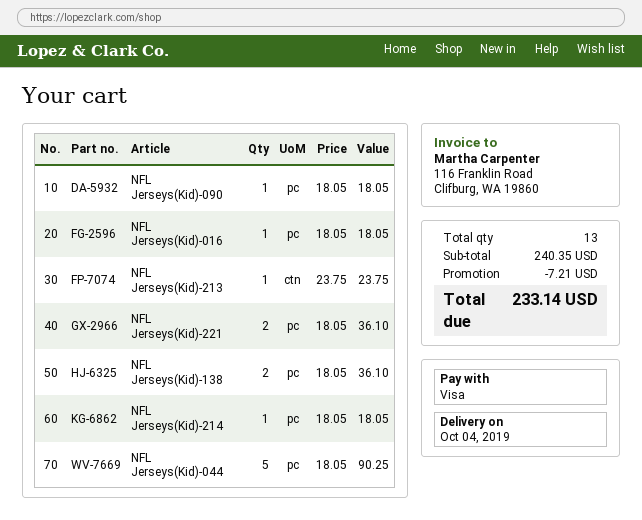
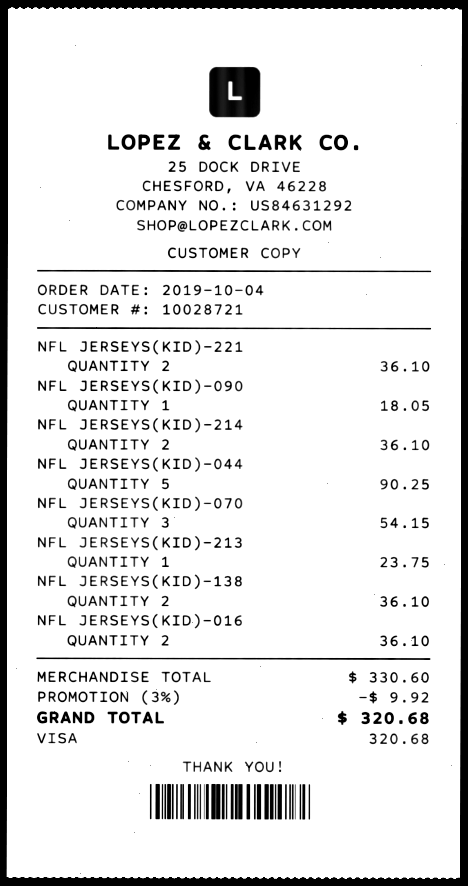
NFL Jerseys(Kid)-016: 1 for 18.05 -> 2 for 36.10
NFL Jerseys(Kid)-214: 1 for 18.05 -> 2 for 36.10
NFL JERSEYS(KID)-070: none -> 3 for 54.15
subtotal: 240.35 -> 330.60
discount: 7.21 -> 9.92
total: 233.14 -> 320.68

